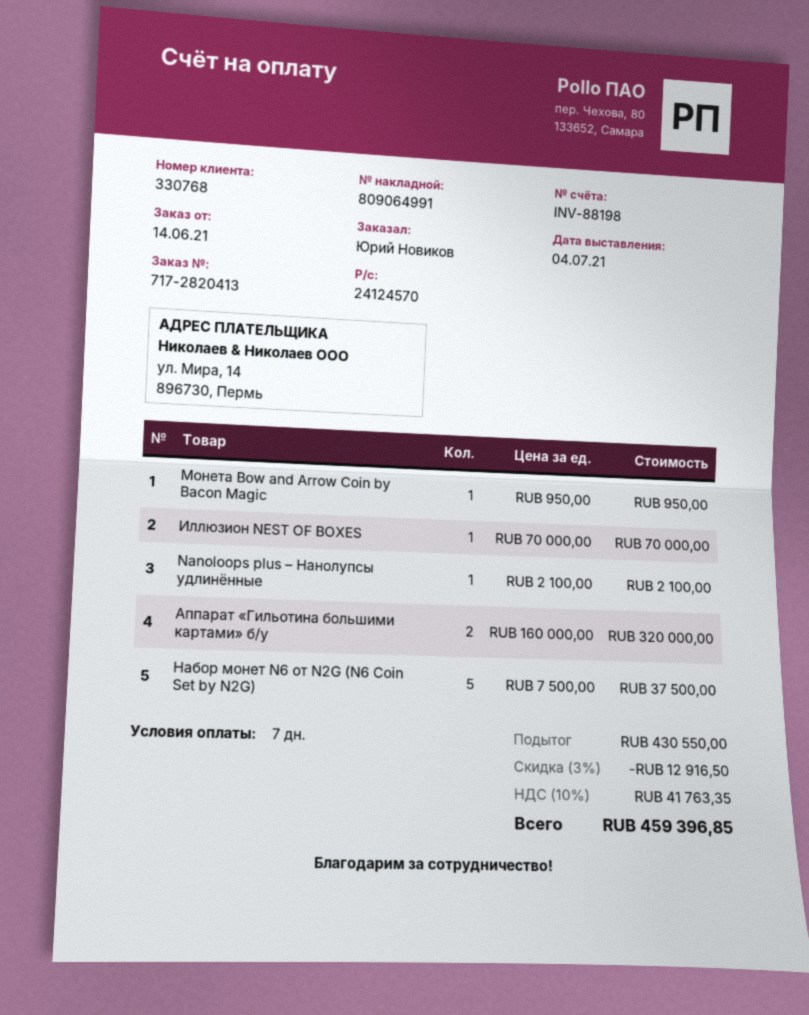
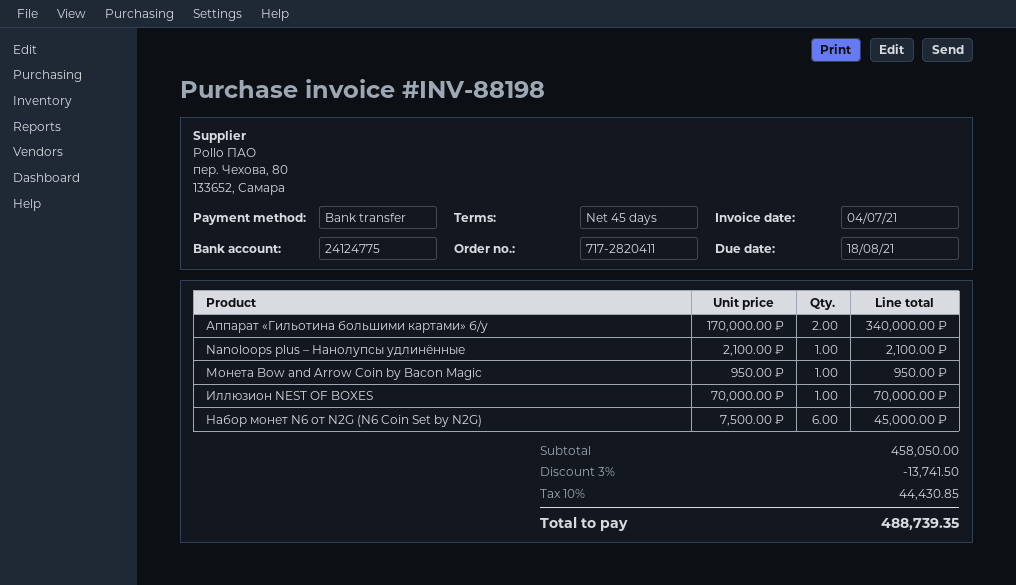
order number: 717-2820413 -> 717-2820411
payment terms: 7 days -> 45 days
bank account: 24124570 -> 24124775
Аппарат «Гильотина большими картами» б/у: 2 x 160000.00 = 320000.00 -> 2 x 170000.00 = 340000.00
Набор монет N6 от N2G (N6 Coin Set by N2G): 5 x 7500.00 = 37500.00 -> 6 x 7500.00 = 45000.00
subtotal: 430550.00 -> 458050.00
discount: 3% = 12916.50 -> 3% = 13741.50
tax: 10% = 41763.35 -> 10% = 44430.85
total: 459396.85 -> 488739.35

